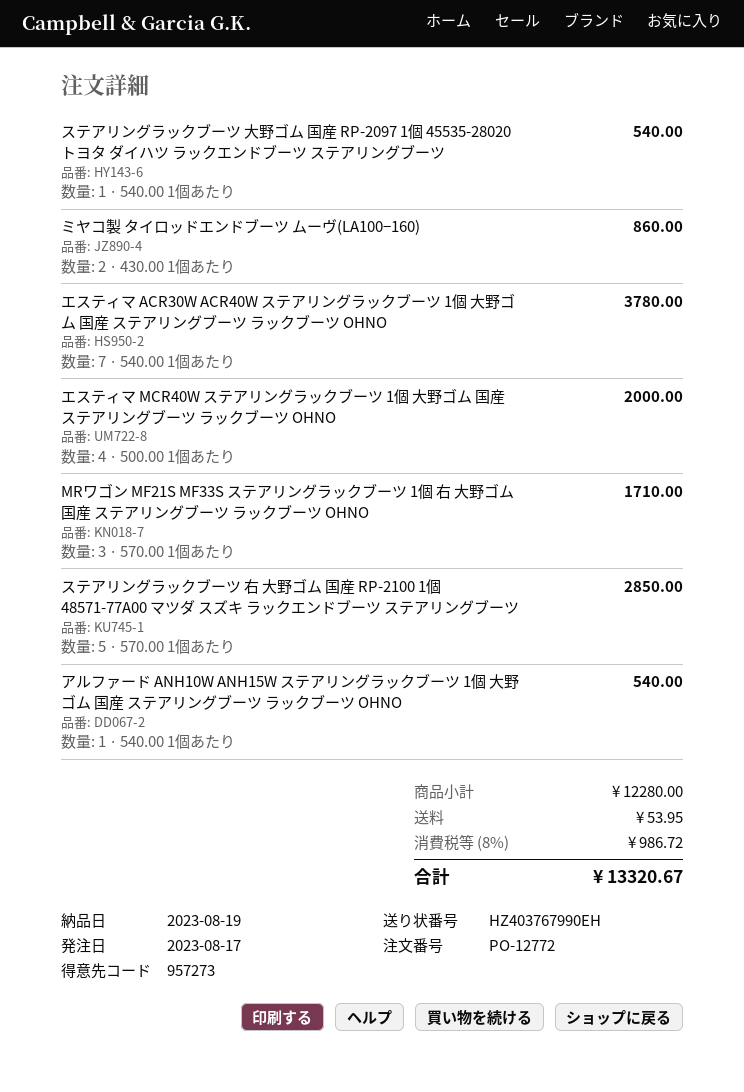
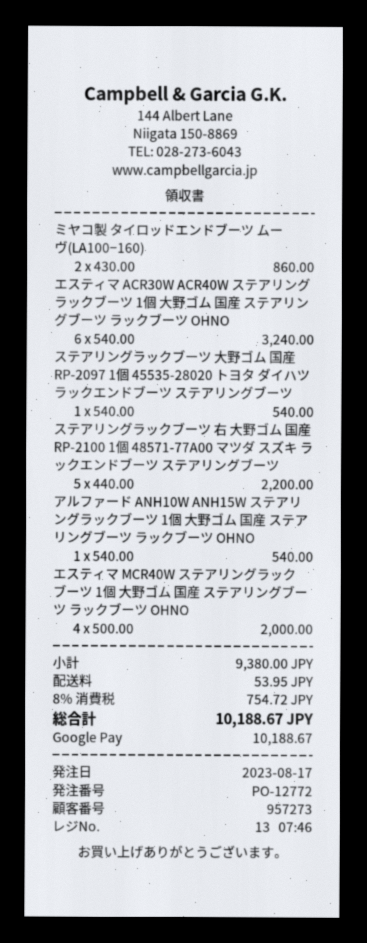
エスティマ ACR30W ACR40W ステアリングラックブーツ 1個 大野ゴム 国産 ステアリングブーツ ラックブーツ OHNO: 7 x 540.00 = 3780.00 -> 6 x 540.00 = 3240.00
MRワゴン MF21S MF33S ステアリングラックブーツ 1個 右 大野ゴム 国産 ステアリングブーツ ラックブーツ OHNO: 3 x 570.00 = 1710.00 -> none
ステアリングラックブーツ 右 大野ゴム 国産 RP-2100 1個 48571-77A00 マツダ スズキ ラックエンドブーツ ステアリングブーツ: 5 x 570.00 = 2850.00 -> 5 x 440.00 = 2200.00
subtotal: 12280.00 -> 9380.00
tax: 8% = 986.72 -> 8% = 754.72
total: 13320.67 -> 10188.67

